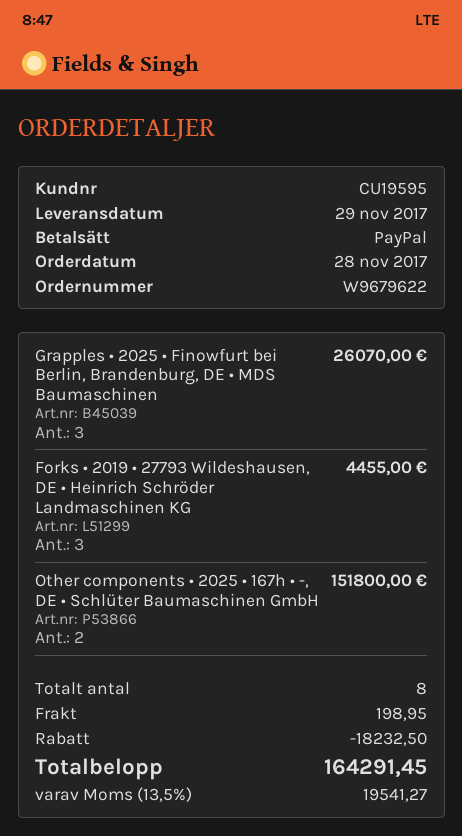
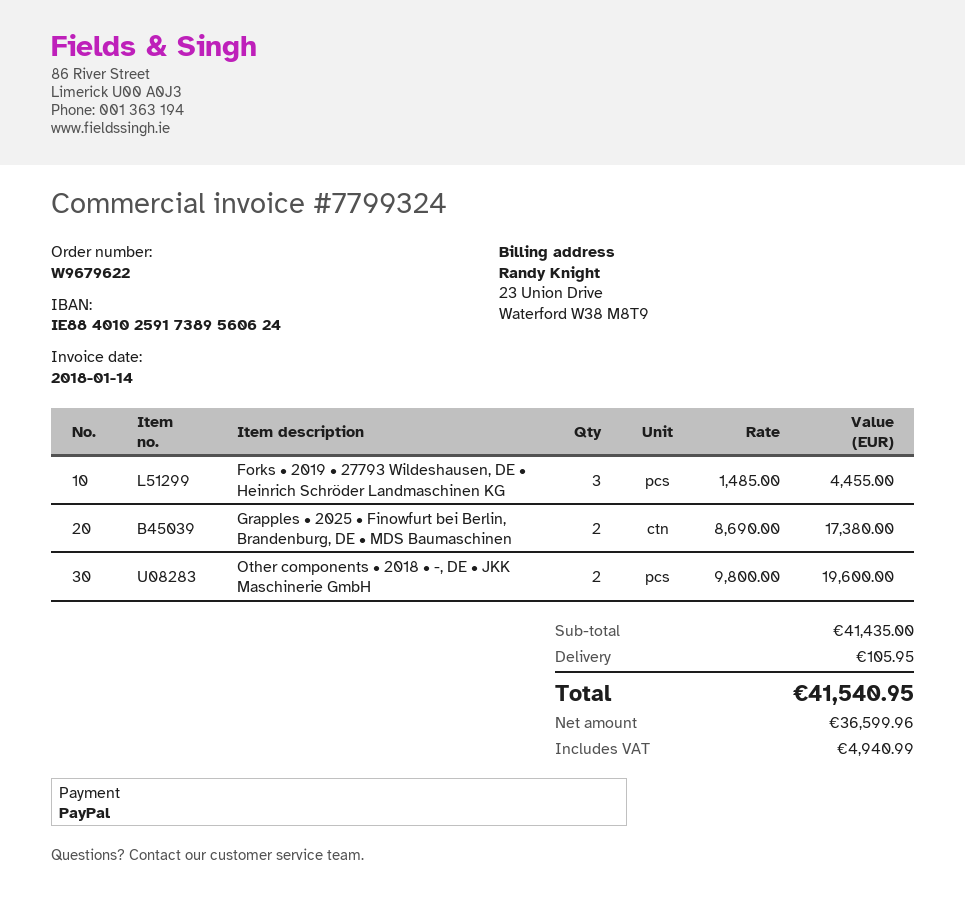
Grapples • 2025 • Finowfurt bei Berlin, Brandenburg, DE • MDS Baumaschinen: 3 for 26070.00 -> 2 for 17380.00
Other components • 2025 • 167h • -, DE • Schlüter Baumaschinen GmbH: 2 for 151800.00 -> none
Other components • 2018 • -, DE • JKK Maschinerie GmbH: none -> 2 for 19600.00
discount: 18232.50 -> none
shipping: 198.95 -> 105.95
tax: 19541.27 -> 4940.99
total: 164291.45 -> 41540.95

